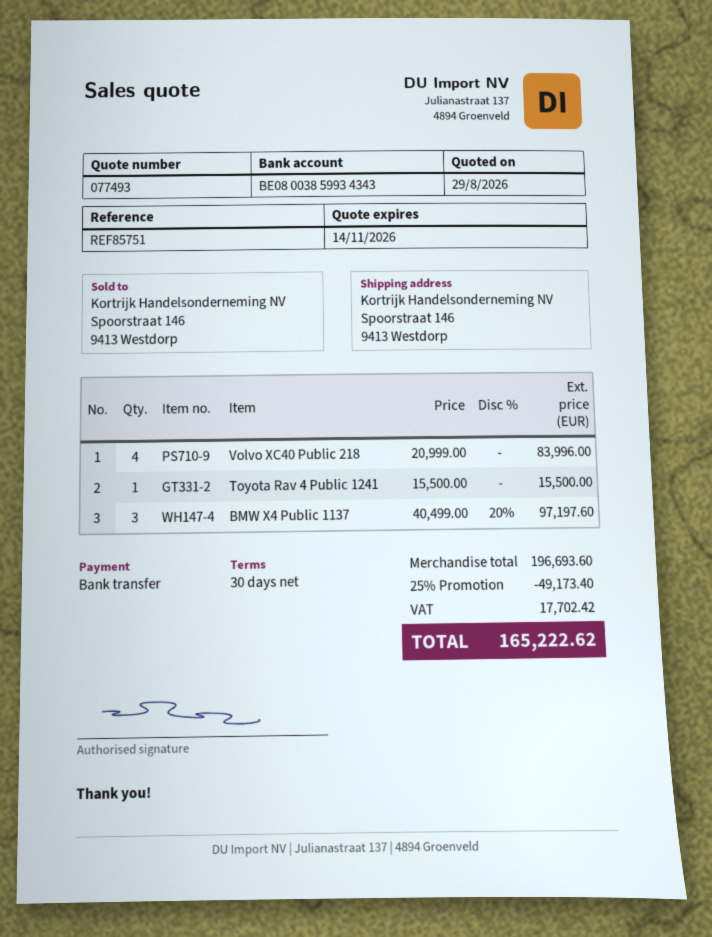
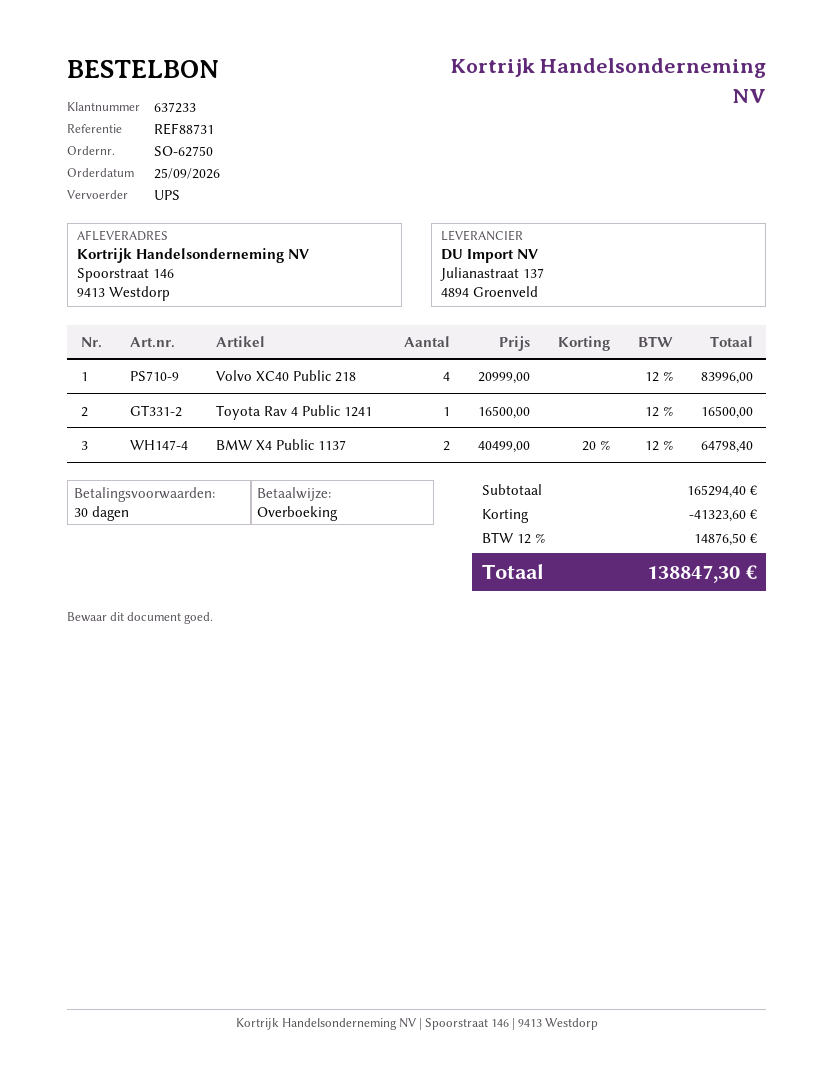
reference: REF85751 -> REF88731
Toyota Rav 4 Public 1241: 1 x 15500.00 = 15500.00 -> 1 x 16500.00 = 16500.00
BMW X4 Public 1137: 3 x 40499.00 - 20% = 97197.60 -> 2 x 40499.00 - 20% = 64798.40
subtotal: 196693.60 -> 165294.40
discount: 49173.40 -> 41323.60
tax: 17702.42 -> 14876.50
total: 165222.62 -> 138847.30

